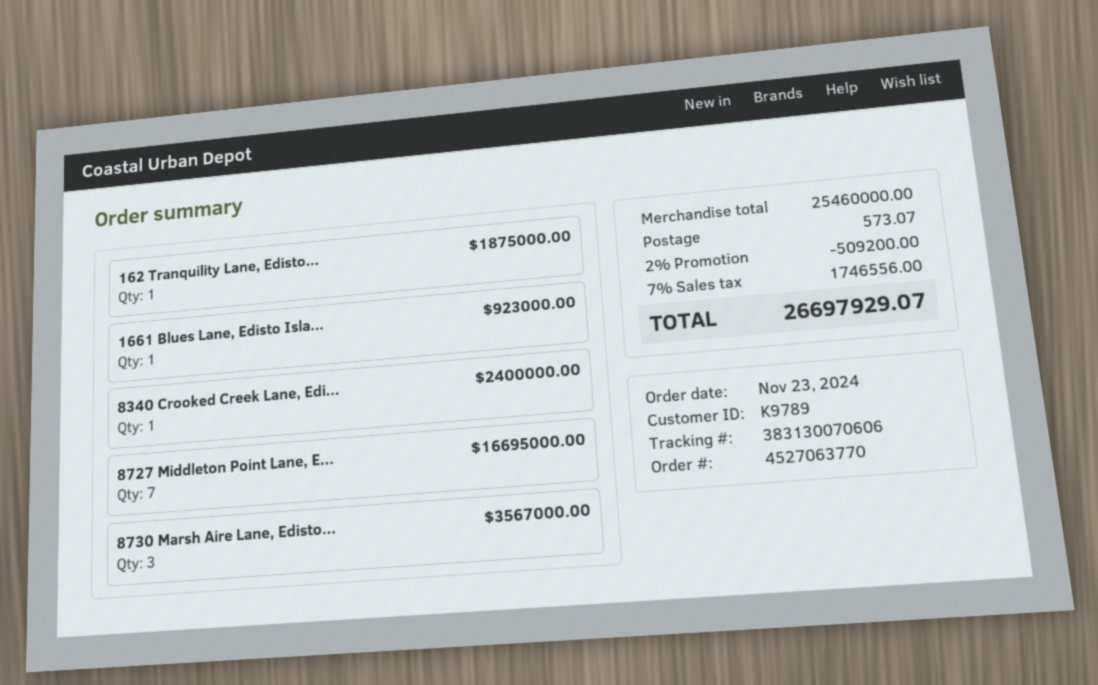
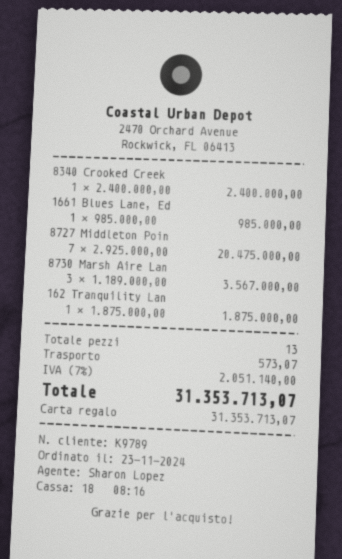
1661 Blues Lane, Edisto Isla...: 1 for 923000.00 -> 1 for 985000.00
8727 Middleton Point Lane, E...: 7 for 16695000.00 -> 7 for 20475000.00
discount: 2% = 509200.00 -> none
tax: 7% = 1746556.00 -> 7% = 2051140.00
total: 26697929.07 -> 31353713.07

